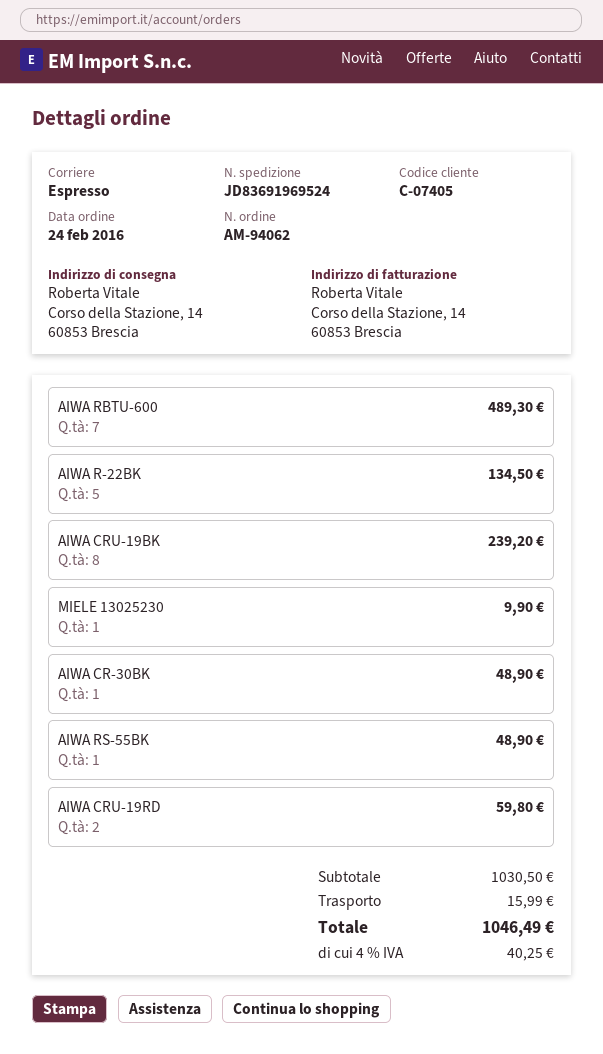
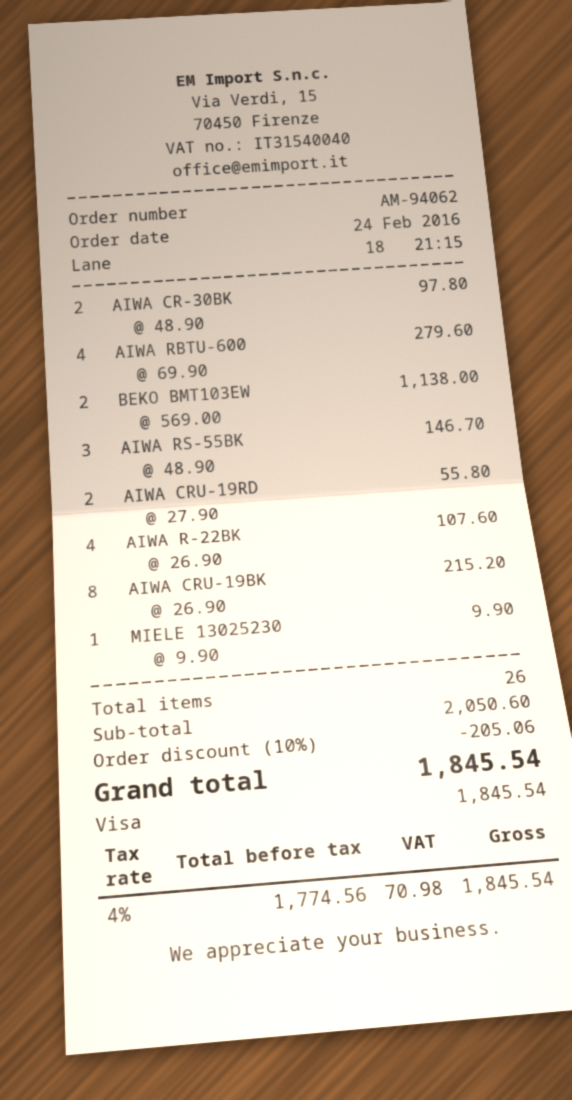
AIWA RBTU-600: 7 for 489.30 -> 4 for 279.60
AIWA R-22BK: 5 for 134.50 -> 4 for 107.60
AIWA CRU-19BK: 8 for 239.20 -> 8 for 215.20
AIWA CR-30BK: 1 for 48.90 -> 2 for 97.80
AIWA RS-55BK: 1 for 48.90 -> 3 for 146.70
AIWA CRU-19RD: 2 for 59.80 -> 2 for 55.80
BEKO BMT103EW: none -> 2 for 1138.00
subtotal: 1030.50 -> 2050.60
discount: none -> 10% = 205.06
shipping: 15.99 -> none
tax: 4% = 40.25 -> 4% = 70.98
total: 1046.49 -> 1845.54

